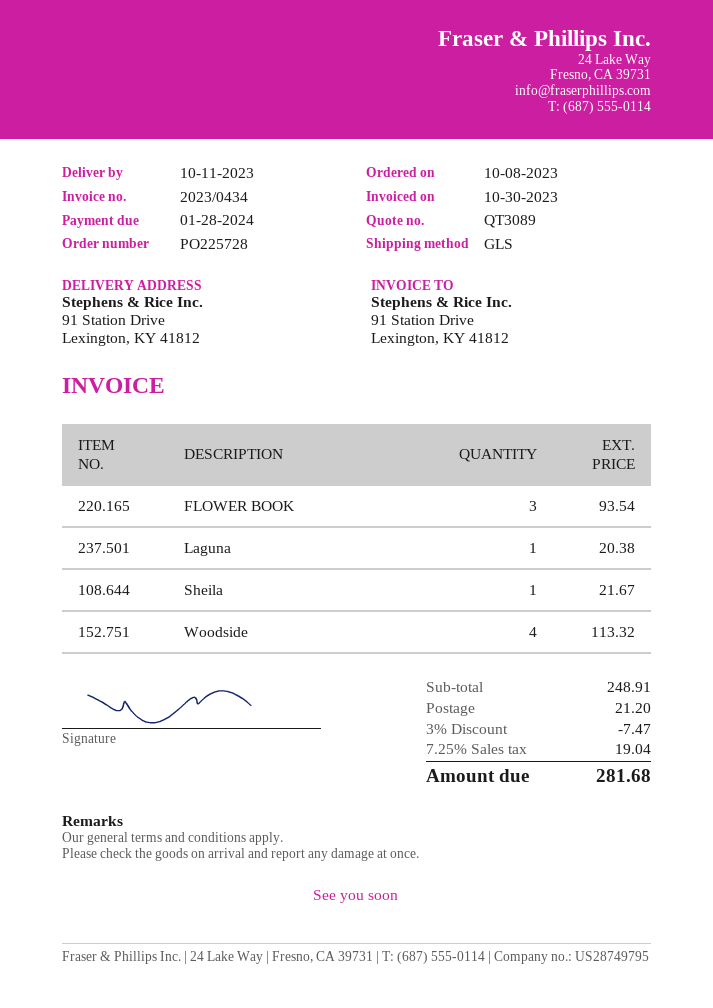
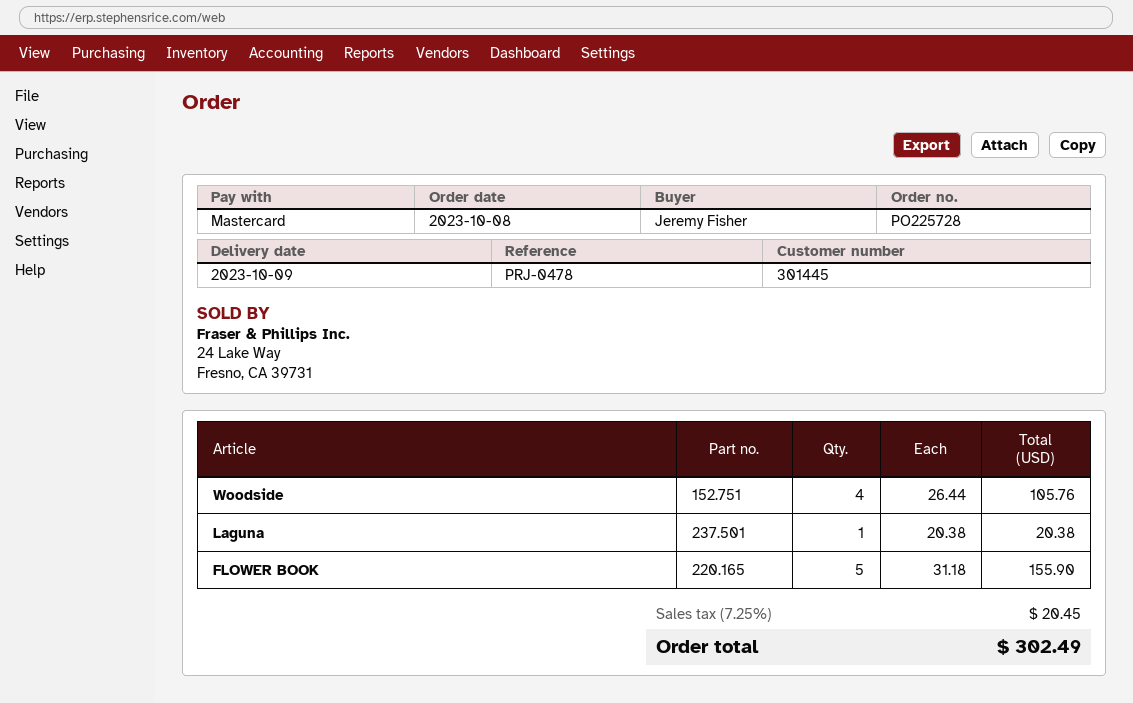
delivery date: 2023-10-11 -> 2023-10-09
FLOWER BOOK: 3 for 93.54 -> 5 for 155.90
Sheila: 1 for 21.67 -> none
Woodside: 4 for 113.32 -> 4 for 105.76
discount: 3% = 7.47 -> none
shipping: 21.20 -> none
tax: 7.25% = 19.04 -> 7.25% = 20.45
total: 281.68 -> 302.49

